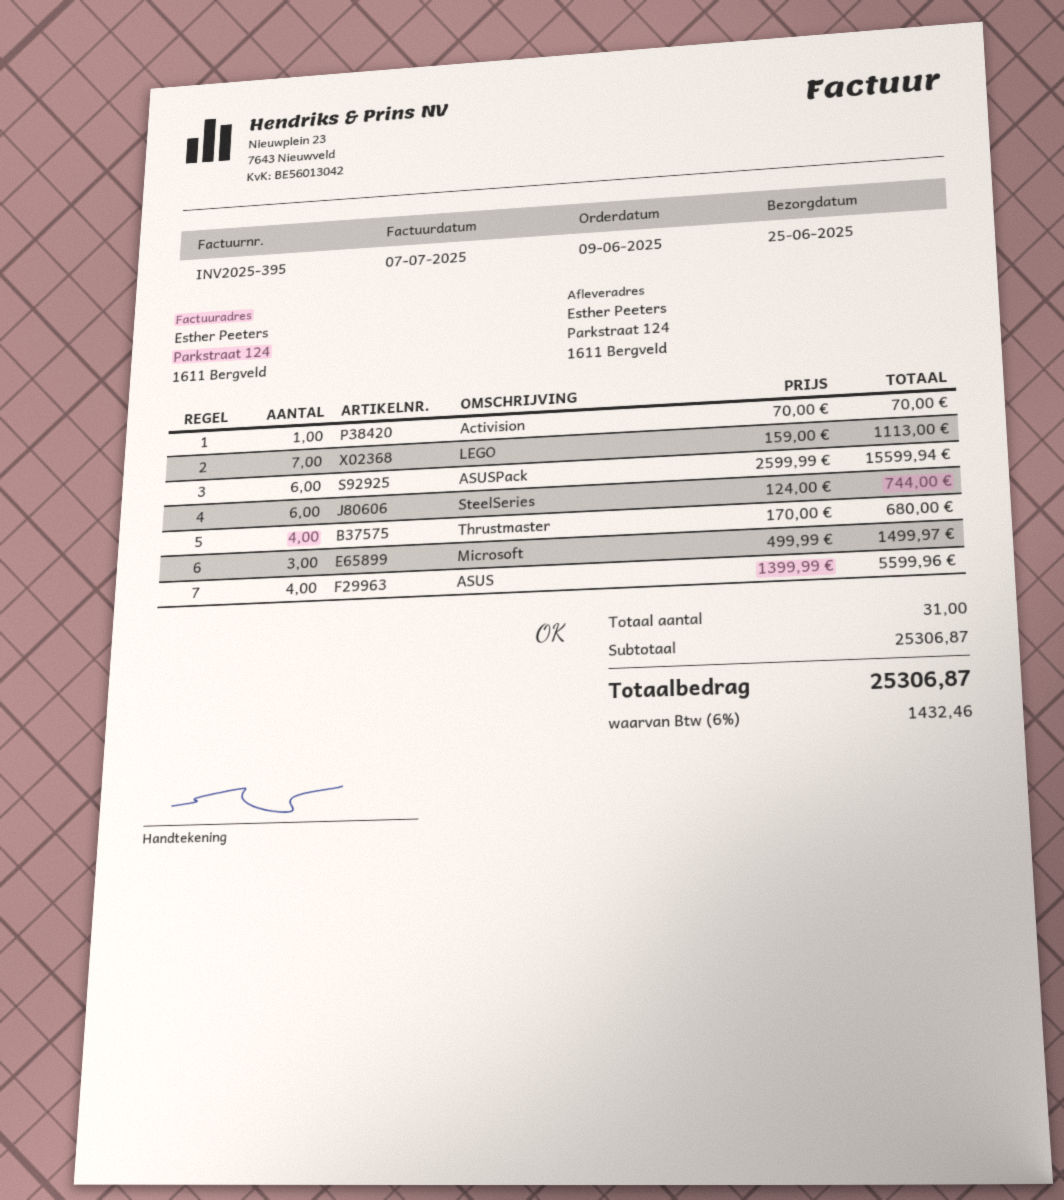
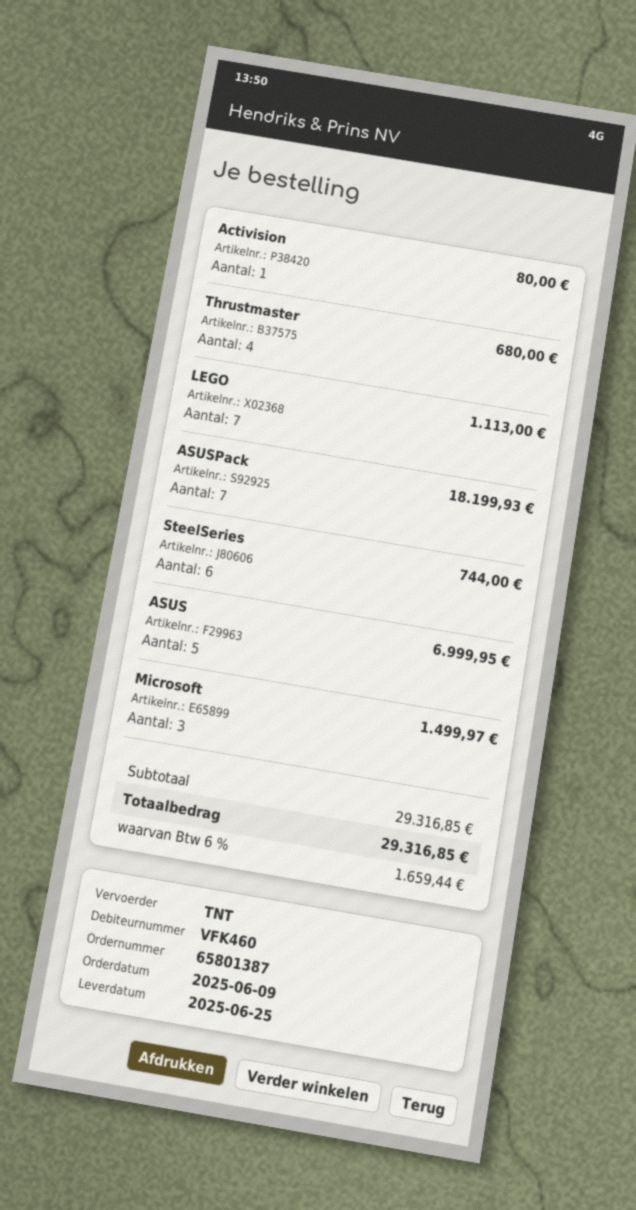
Activision: 1 for 70.00 -> 1 for 80.00
ASUSPack: 6 for 15599.94 -> 7 for 18199.93
ASUS: 4 for 5599.96 -> 5 for 6999.95
subtotal: 25306.87 -> 29316.85
tax: 6% = 1432.46 -> 6% = 1659.44
total: 25306.87 -> 29316.85

